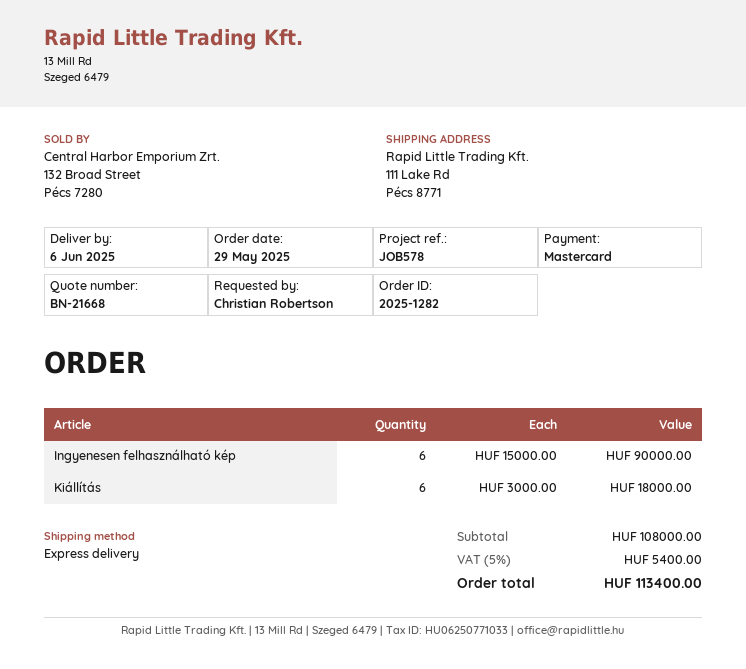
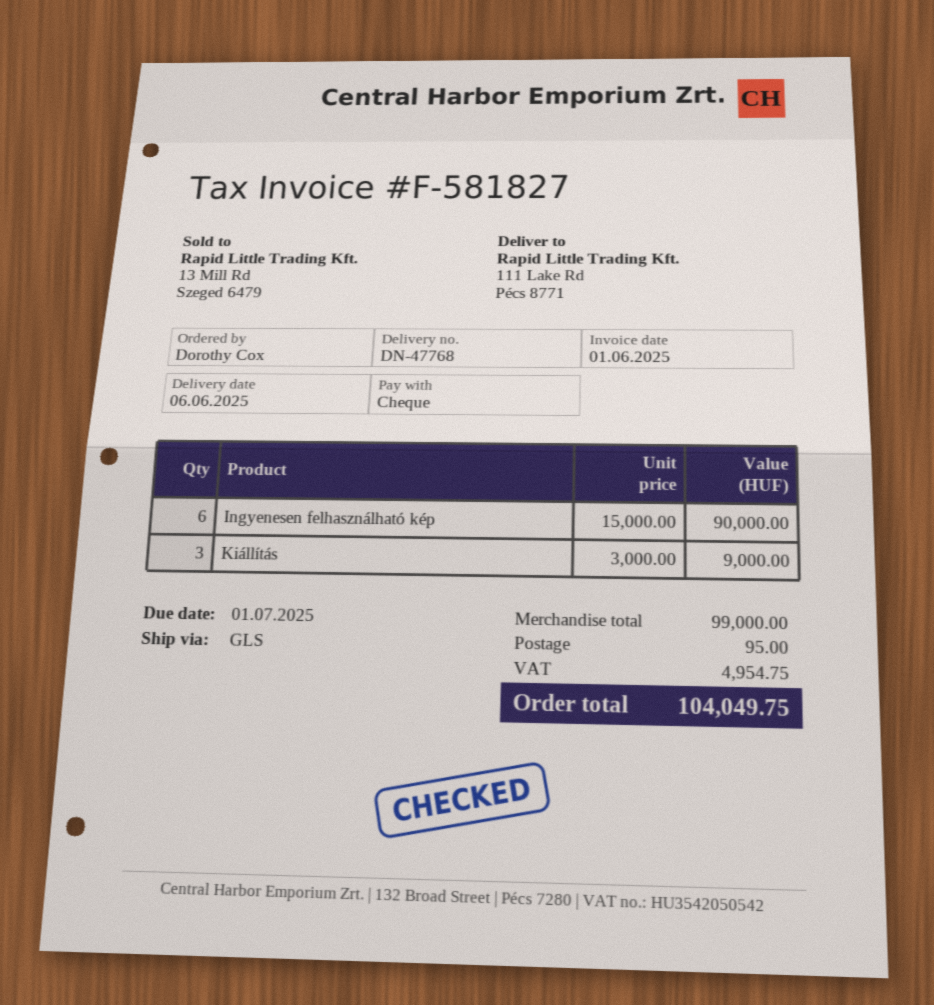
ordered by: Christian Robertson -> Dorothy Cox
payment method: Mastercard -> cheque
shipping method: express -> GLS
Kiállítás: 6 x 3000.00 = 18000.00 -> 3 x 3000.00 = 9000.00
subtotal: 108000.00 -> 99000.00
shipping: none -> 95.00
tax: 5400.00 -> 4954.75
total: 113400.00 -> 104049.75

